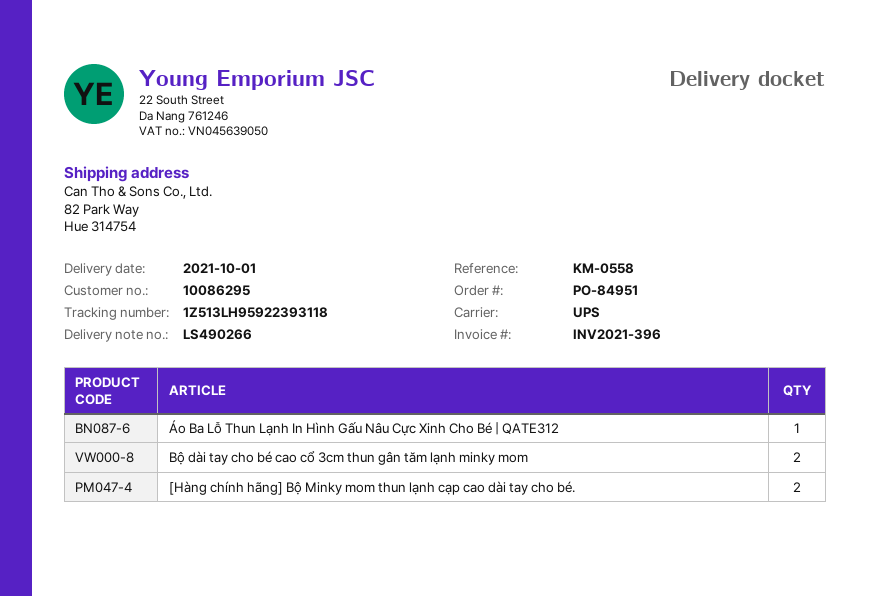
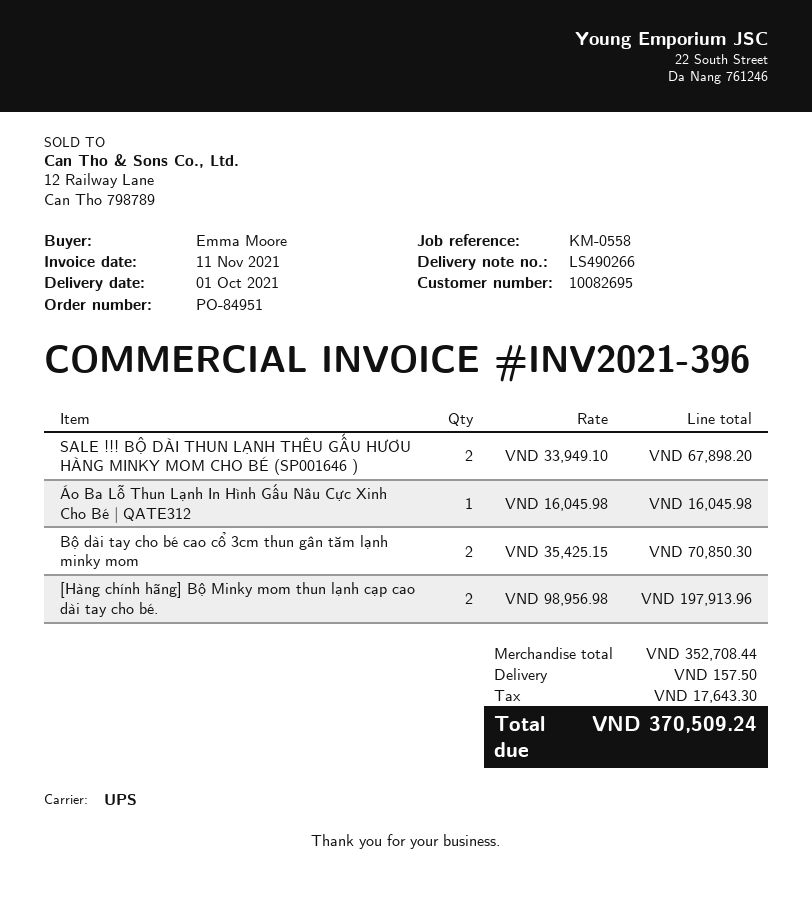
customer number: 10086295 -> 10082695
SALE !!! BỘ DÀI THUN LẠNH THÊU GẤU HƯƠU HÀNG MINKY MOM CHO BÉ (SP001646 ): none -> 2

